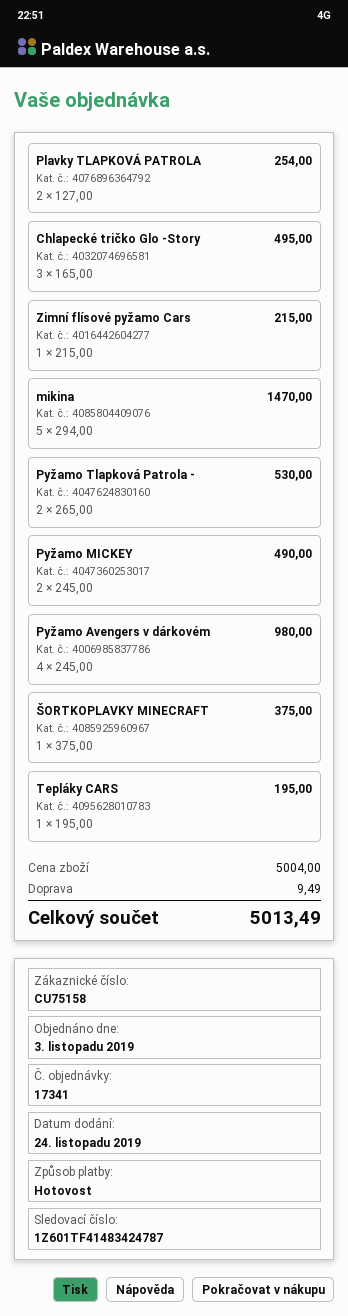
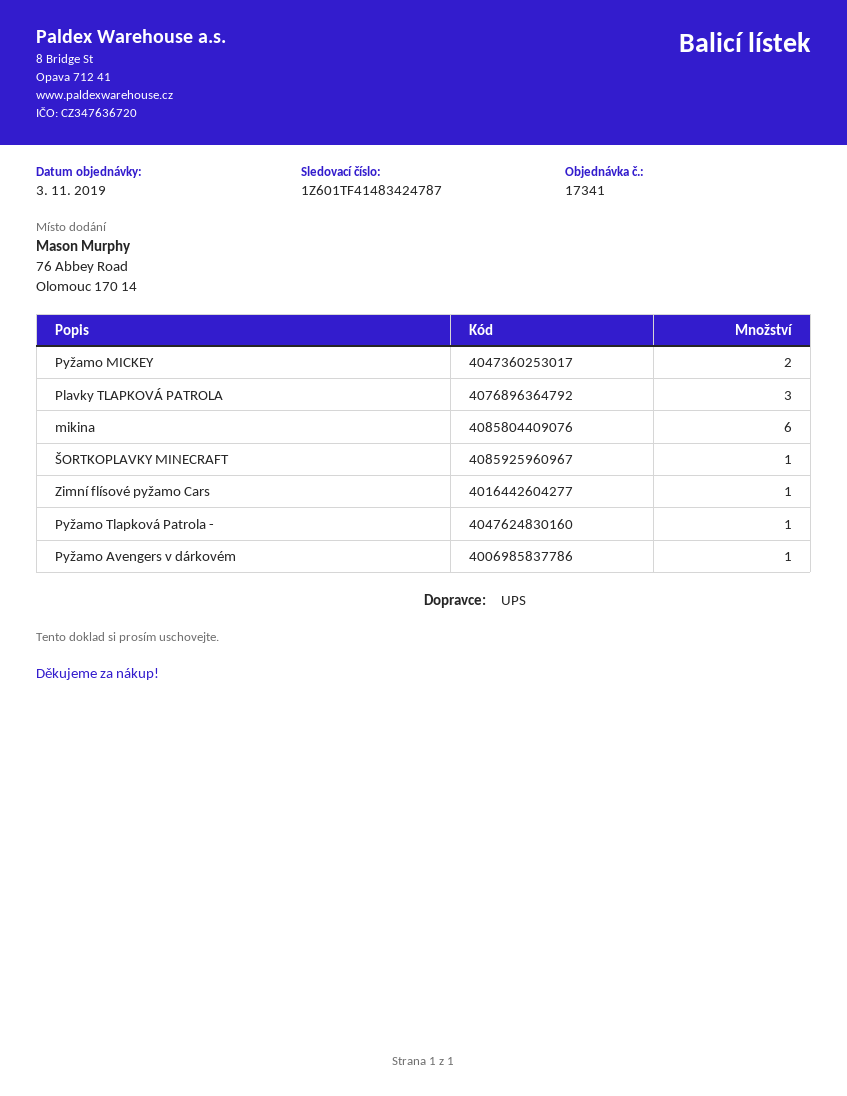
Plavky TLAPKOVÁ PATROLA: 2 -> 3
Chlapecké tričko Glo -Story: 3 -> none
mikina: 5 -> 6
Pyžamo Tlapková Patrola -: 2 -> 1
Pyžamo Avengers v dárkovém: 4 -> 1
Tepláky CARS: 1 -> none

